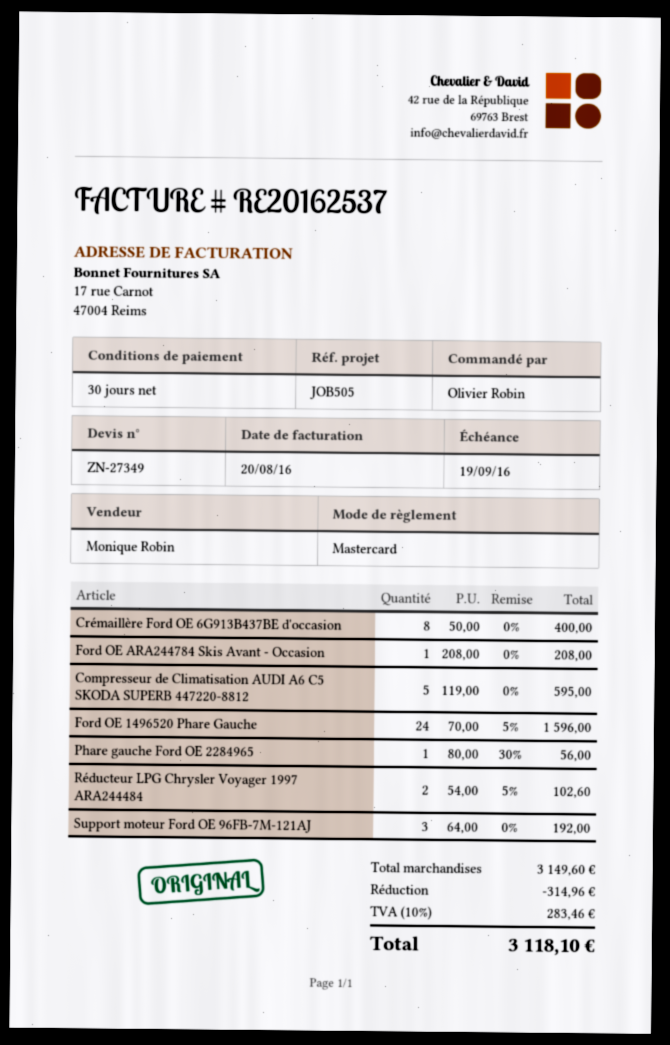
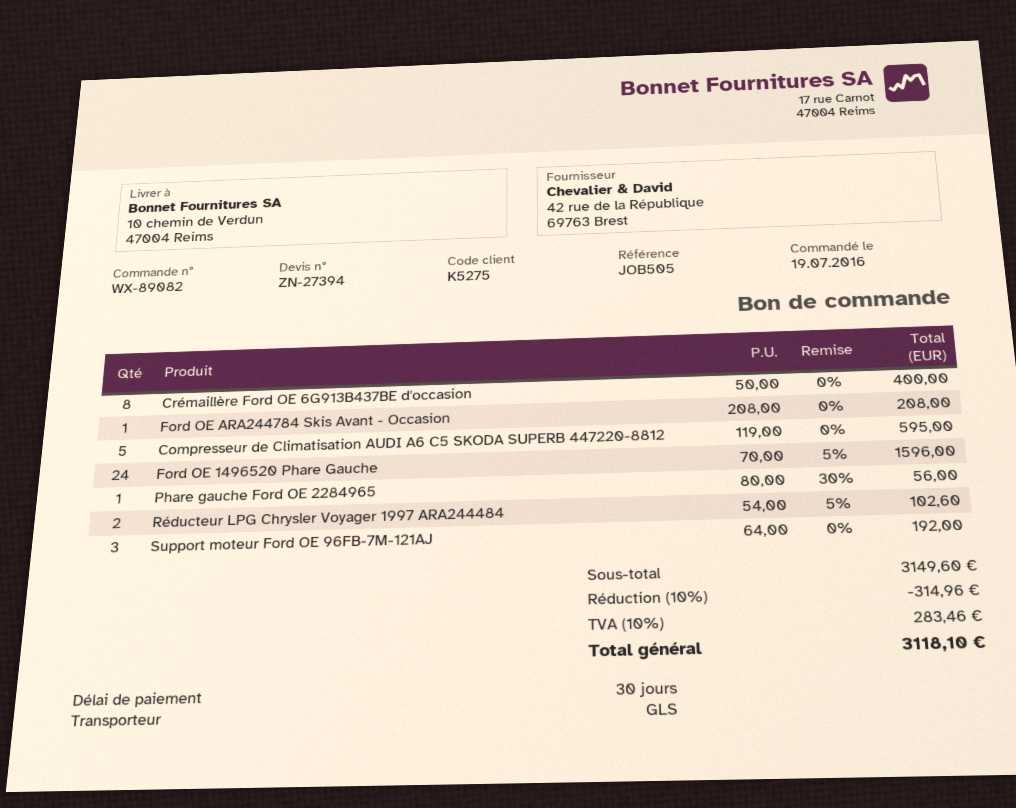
quote number: ZN-27349 -> ZN-27394

